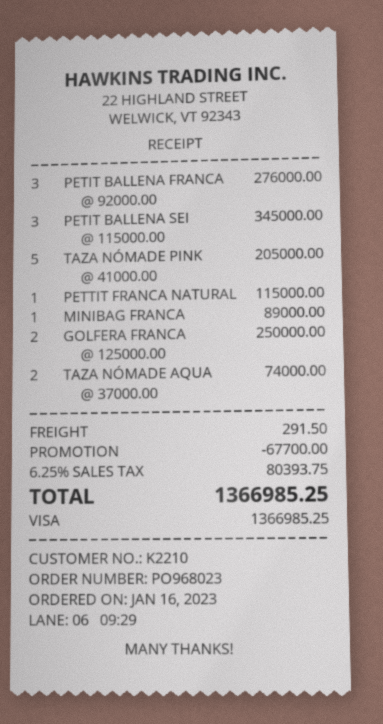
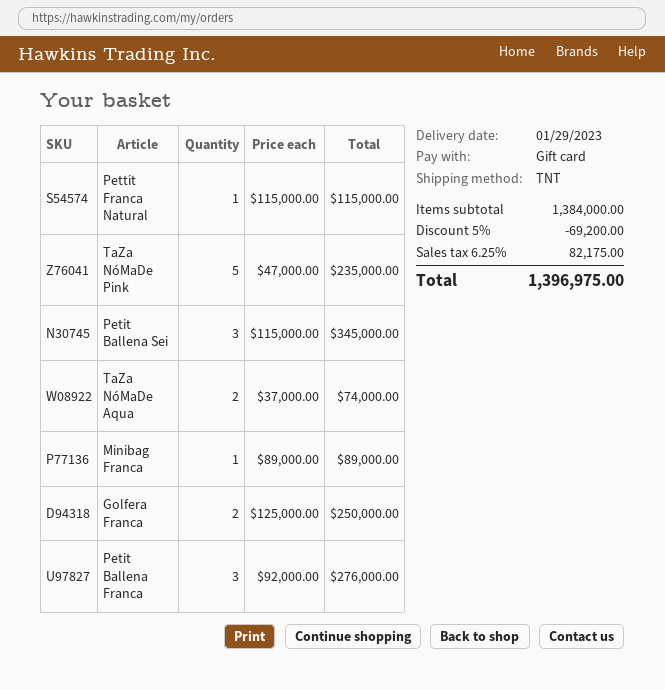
payment method: Visa -> gift card
TAZA NÓMADE PINK: 5 x 41000.00 = 205000.00 -> 5 x 47000.00 = 235000.00
discount: 67700.00 -> 69200.00
shipping: 291.50 -> none
tax: 6.25% = 80393.75 -> 6.25% = 82175.00
total: 1366985.25 -> 1396975.00

